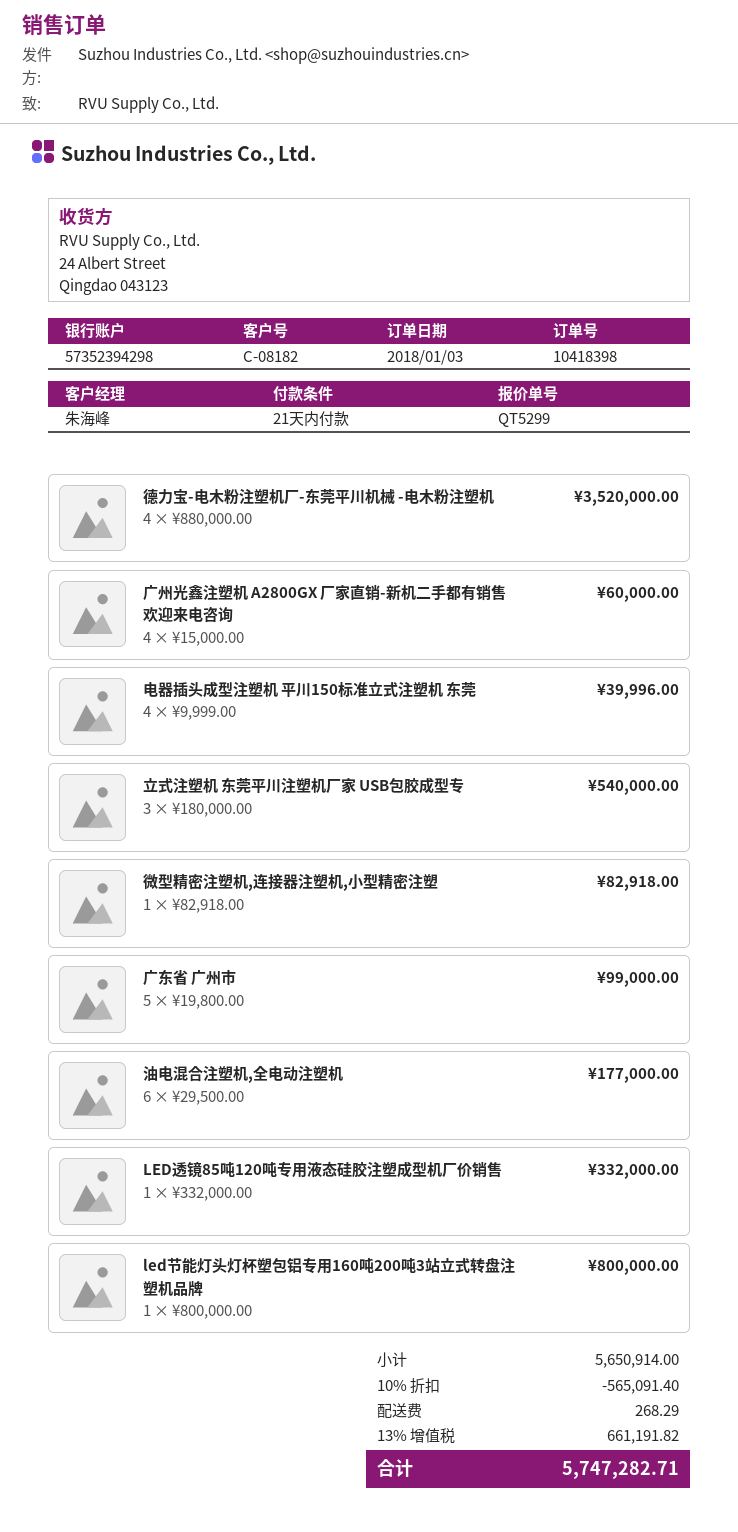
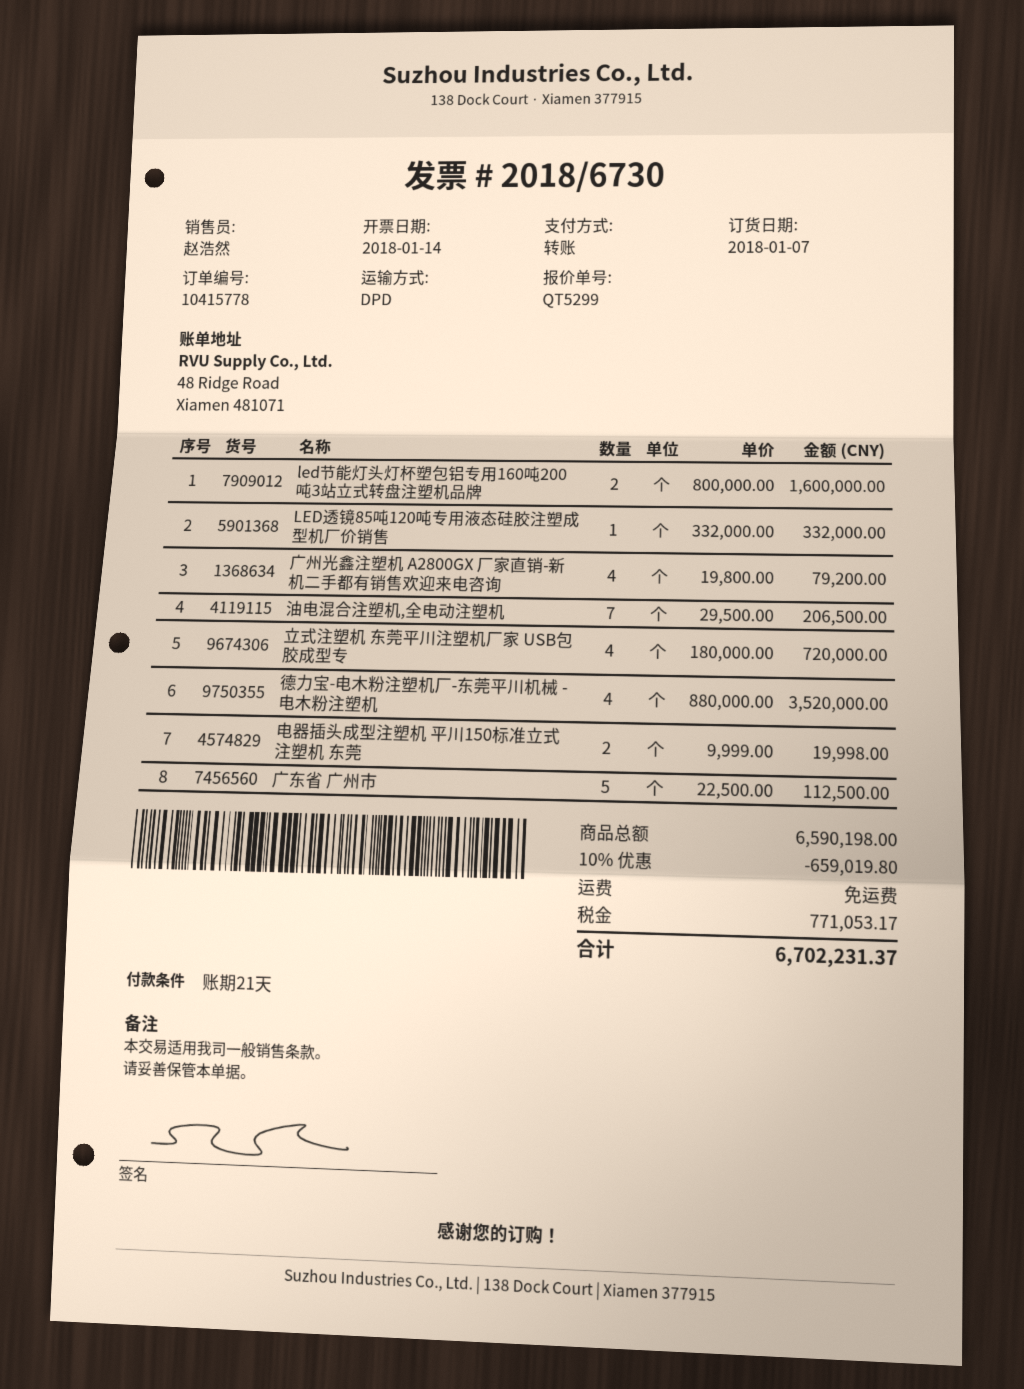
order number: 10418398 -> 10415778
order date: 2018-01-03 -> 2018-01-07
sales rep: 朱海峰 -> 赵浩然
广州光鑫注塑机 A2800GX 厂家直销-新机二手都有销售欢迎来电咨询: 4 x 15000.00 = 60000.00 -> 4 x 19800.00 = 79200.00
电器插头成型注塑机 平川150标准立式注塑机 东莞: 4 x 9999.00 = 39996.00 -> 2 x 9999.00 = 19998.00
立式注塑机 东莞平川注塑机厂家 USB包胶成型专: 3 x 180000.00 = 540000.00 -> 4 x 180000.00 = 720000.00
微型精密注塑机,连接器注塑机,小型精密注塑: 1 x 82918.00 = 82918.00 -> none
广东省 广州市: 5 x 19800.00 = 99000.00 -> 5 x 22500.00 = 112500.00
油电混合注塑机,全电动注塑机: 6 x 29500.00 = 177000.00 -> 7 x 29500.00 = 206500.00
led节能灯头灯杯塑包铝专用160吨200吨3站立式转盘注塑机品牌: 1 x 800000.00 = 800000.00 -> 2 x 800000.00 = 1600000.00
subtotal: 5650914.00 -> 6590198.00
discount: 10% = 565091.40 -> 10% = 659019.80
shipping: 268.29 -> 0.00
tax: 661191.82 -> 771053.17
total: 5747282.71 -> 6702231.37

